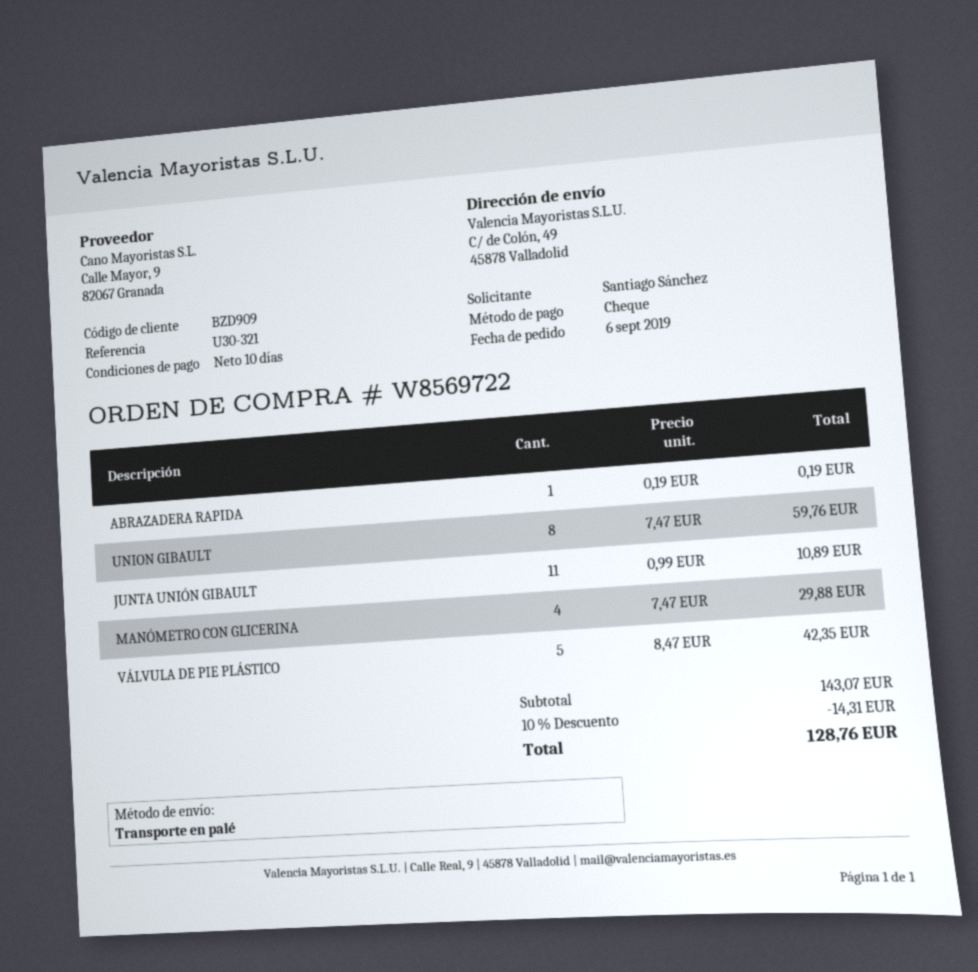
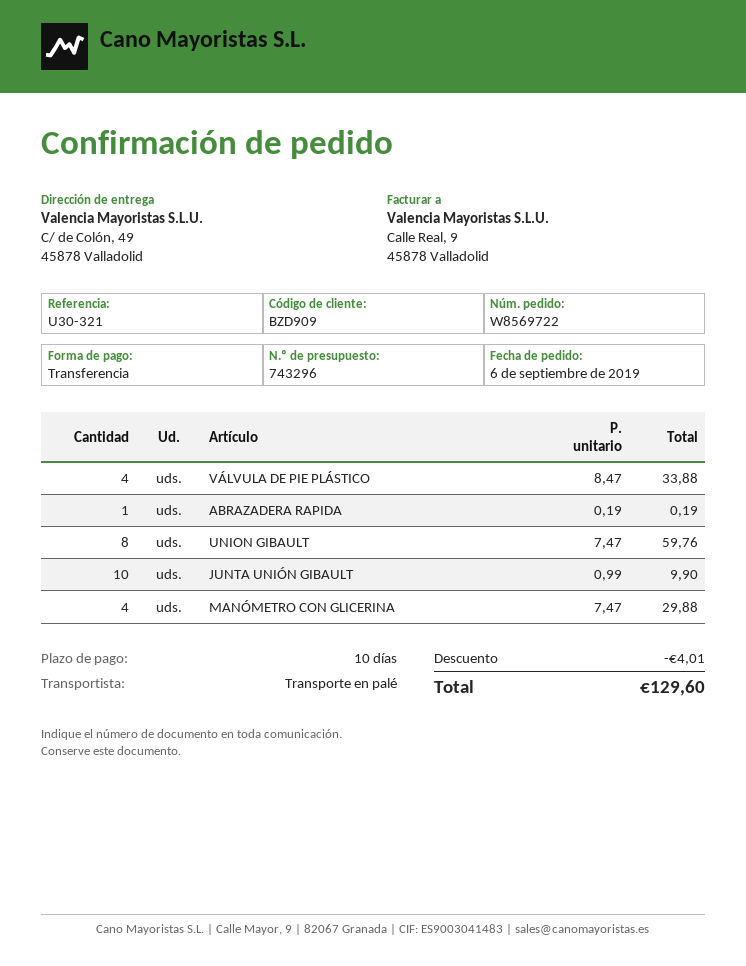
payment method: cheque -> bank transfer
JUNTA UNIÓN GIBAULT: 11 x 0.99 = 10.89 -> 10 x 0.99 = 9.90
VÁLVULA DE PIE PLÁSTICO: 5 x 8.47 = 42.35 -> 4 x 8.47 = 33.88
discount: 14.31 -> 4.01
total: 128.76 -> 129.60

